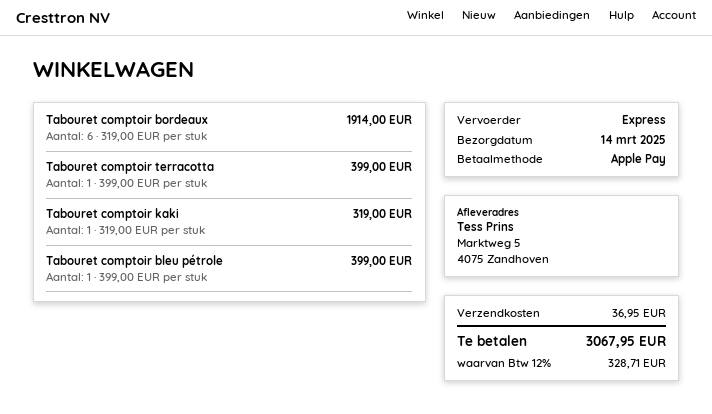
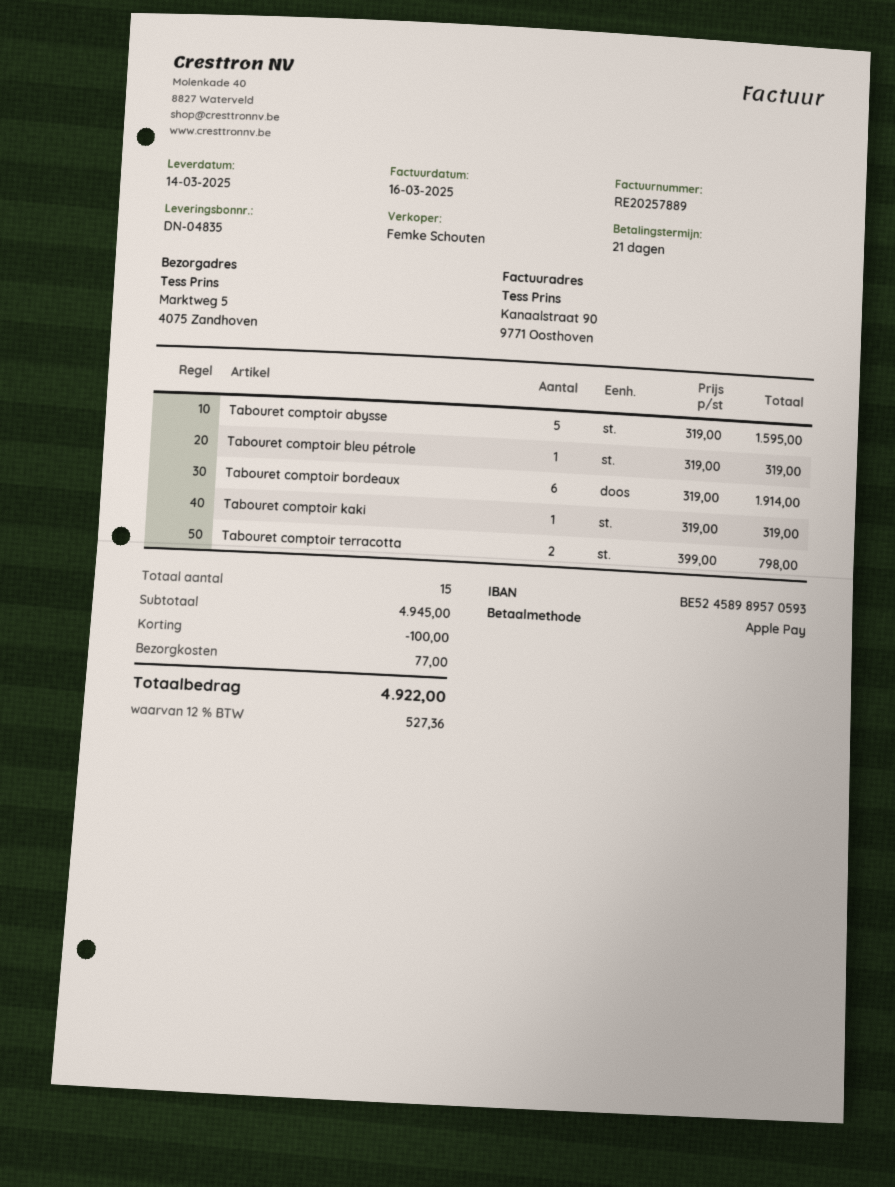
Tabouret comptoir terracotta: 1 x 399.00 = 399.00 -> 2 x 399.00 = 798.00
Tabouret comptoir bleu pétrole: 1 x 399.00 = 399.00 -> 1 x 319.00 = 319.00
Tabouret comptoir abysse: none -> 5 x 319.00 = 1595.00
discount: none -> 100.00
shipping: 36.95 -> 77.00
tax: 12% = 328.71 -> 12% = 527.36
total: 3067.95 -> 4922.00

